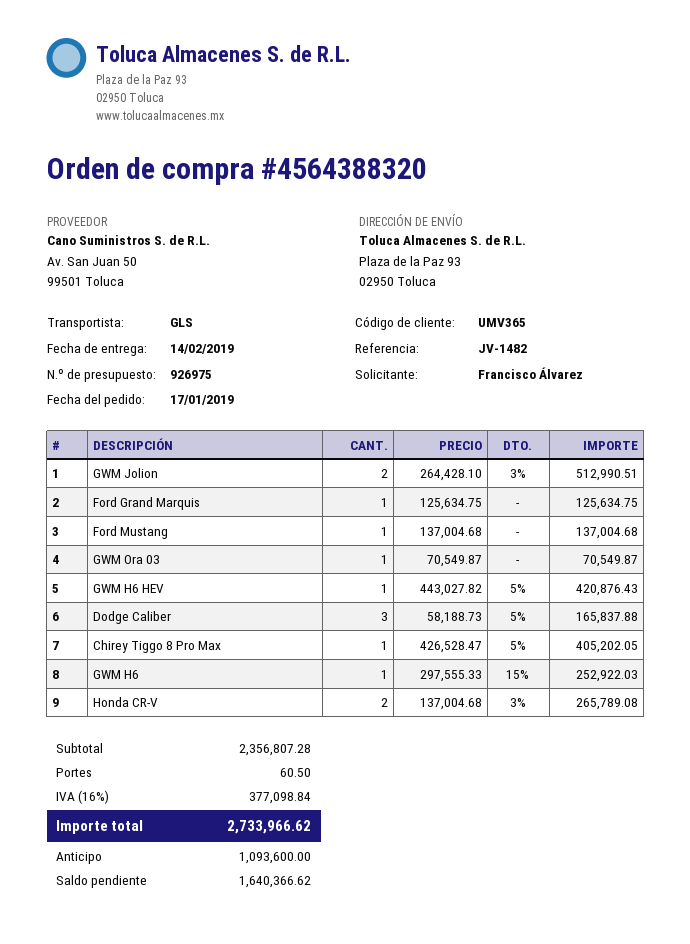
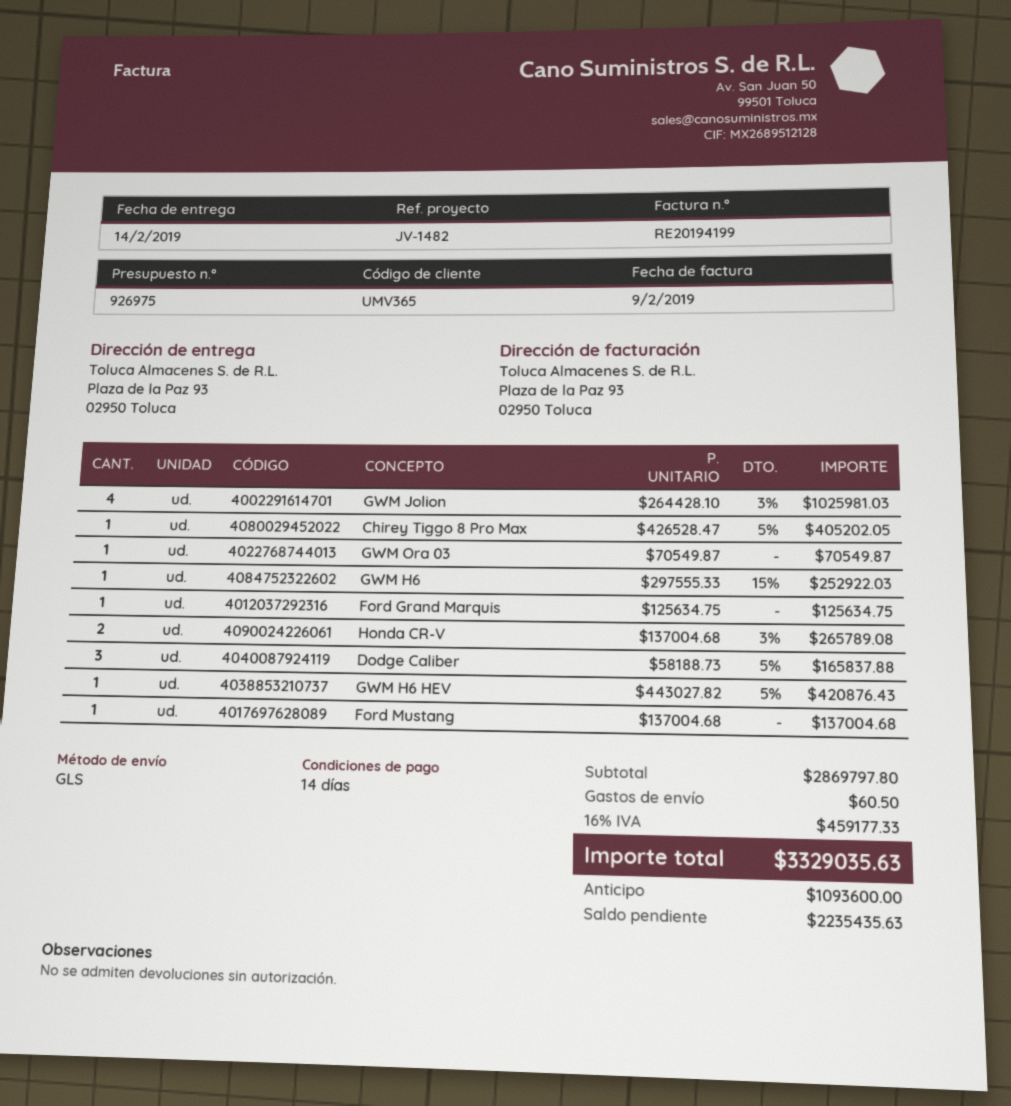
GWM Jolion: 2 x 264428.10 - 3% = 512990.51 -> 4 x 264428.10 - 3% = 1025981.03
subtotal: 2356807.28 -> 2869797.80
tax: 16% = 377098.84 -> 16% = 459177.33
total: 2733966.62 -> 3329035.63
balance: 1640366.62 -> 2235435.63

